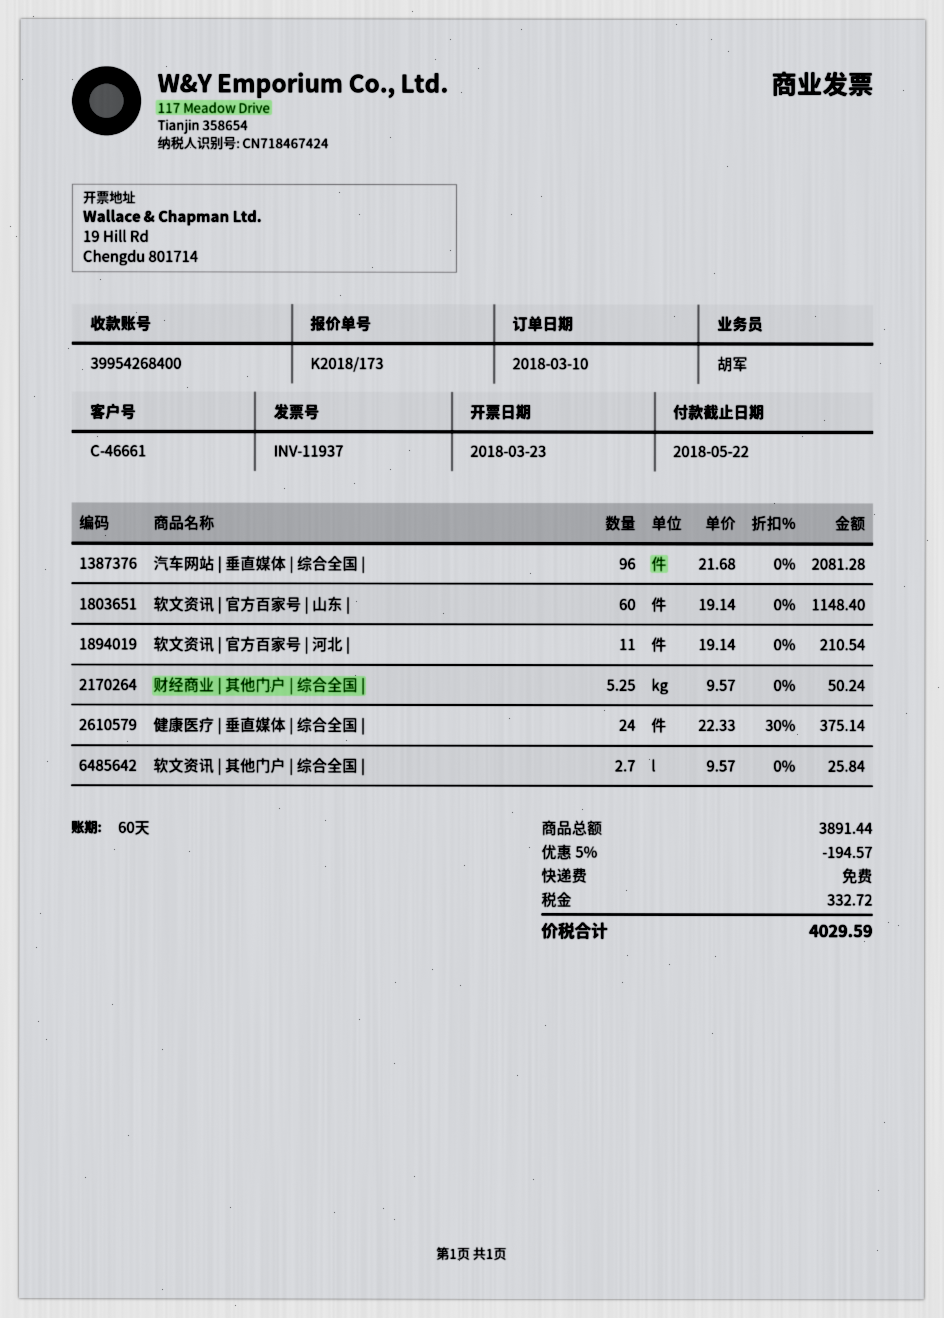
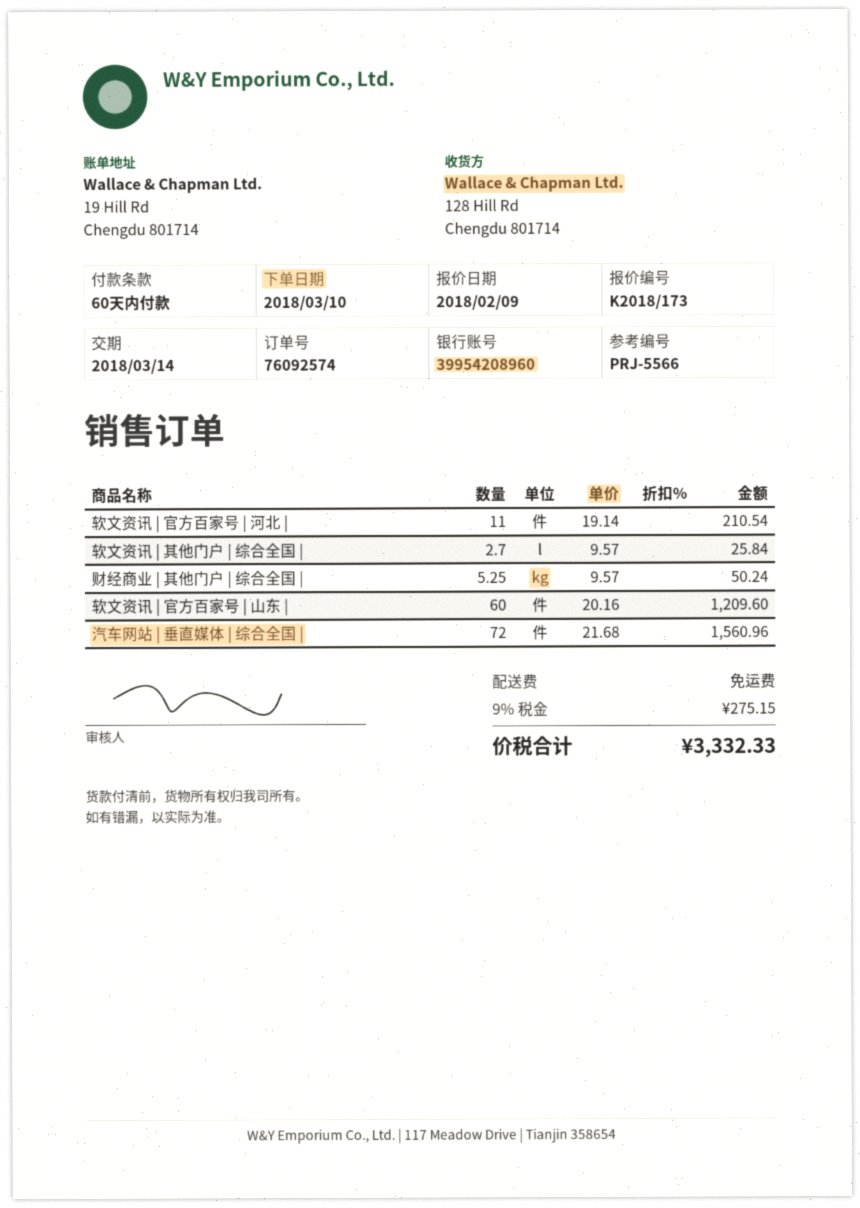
bank account: 39954268400 -> 39954208960
汽车网站 | 垂直媒体 | 综合全国 |: 96 x 21.68 = 2081.28 -> 72 x 21.68 = 1560.96
软文资讯 | 官方百家号 | 山东 |: 60 x 19.14 = 1148.40 -> 60 x 20.16 = 1209.60
健康医疗 | 垂直媒体 | 综合全国 |: 24 x 22.33 - 30% = 375.14 -> none
discount: 5% = 194.57 -> none
tax: 332.72 -> 275.15
total: 4029.59 -> 3332.33

